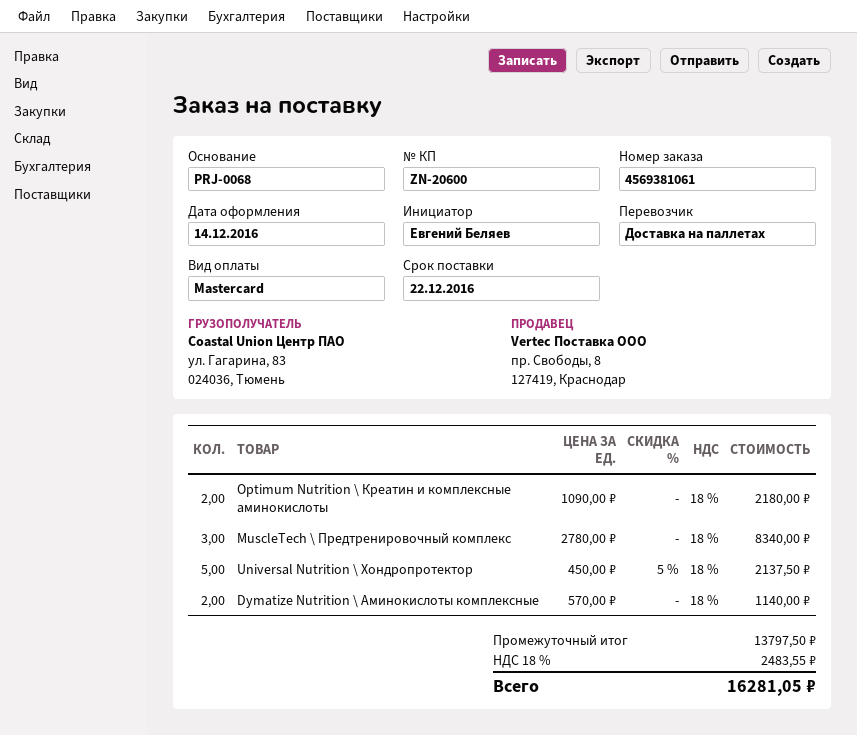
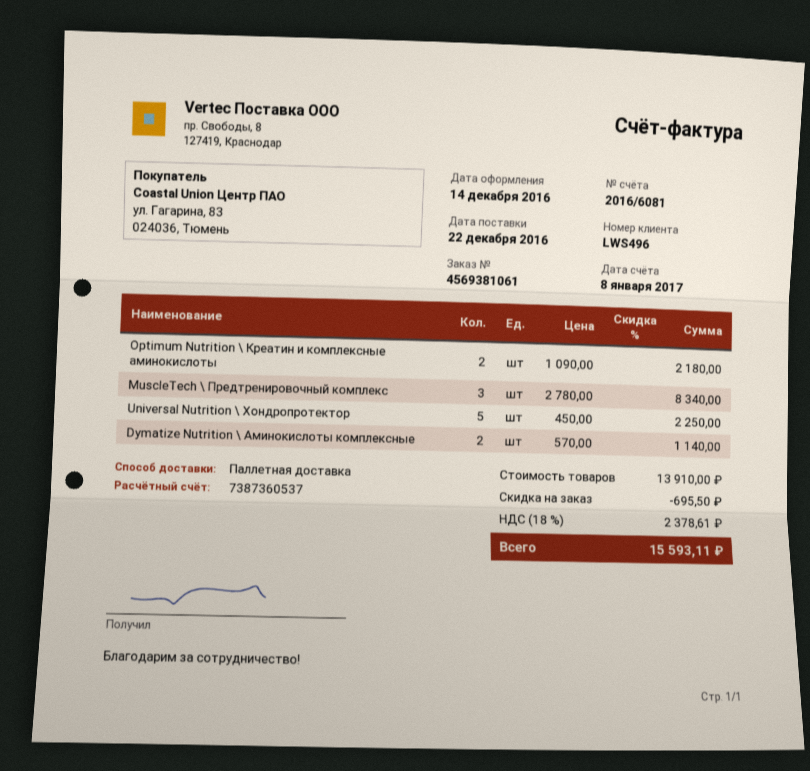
Universal Nutrition \ Хондропротектор: 5 x 450.00 - 5% = 2137.50 -> 5 x 450.00 = 2250.00
subtotal: 13797.50 -> 13910.00
discount: none -> 695.50
tax: 18% = 2483.55 -> 18% = 2378.61
total: 16281.05 -> 15593.11

